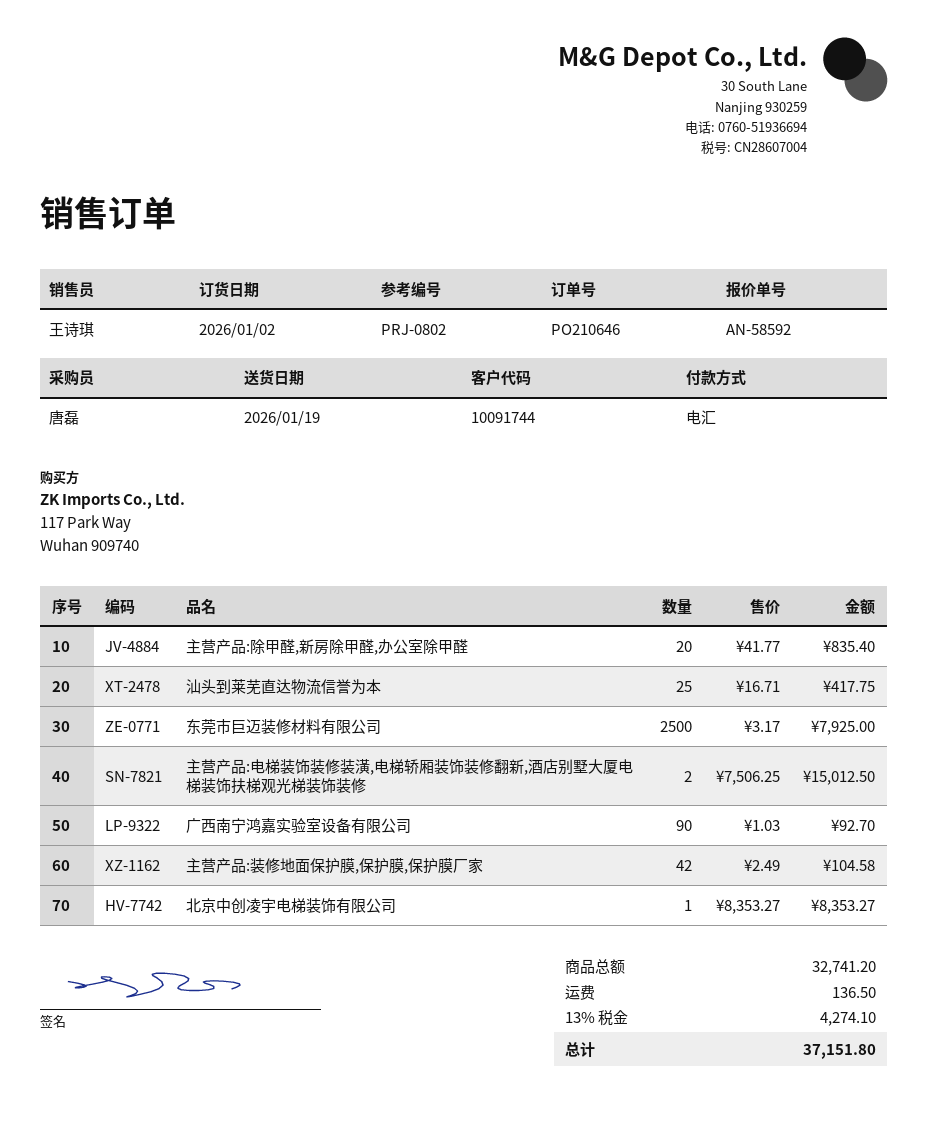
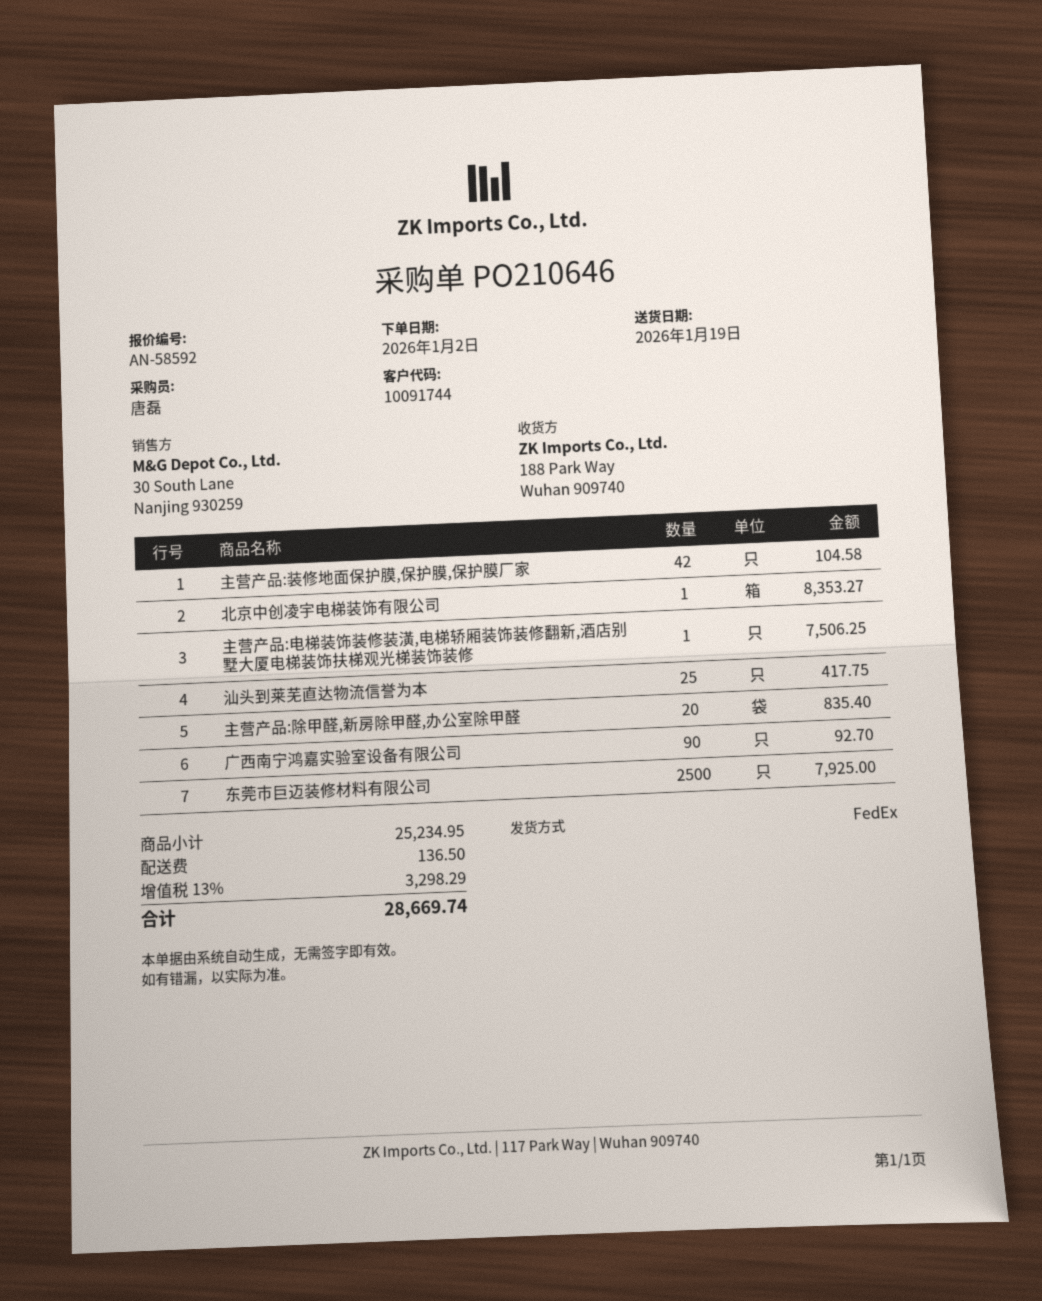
主营产品:电梯装饰装修装潢,电梯轿厢装饰装修翻新,酒店别墅大厦电梯装饰扶梯观光梯装饰装修: 2 for 15012.50 -> 1 for 7506.25
subtotal: 32741.20 -> 25234.95
tax: 13% = 4274.10 -> 13% = 3298.29
total: 37151.80 -> 28669.74

